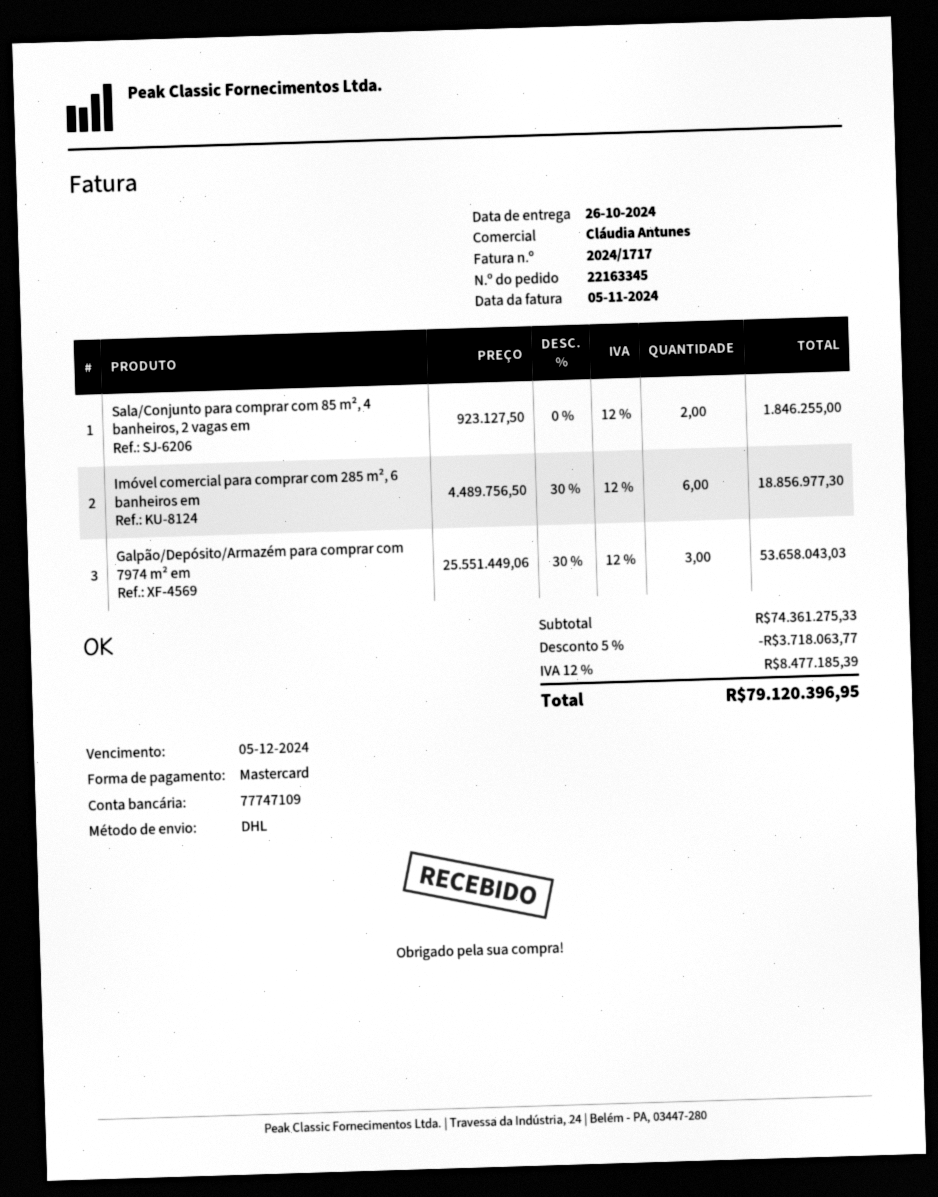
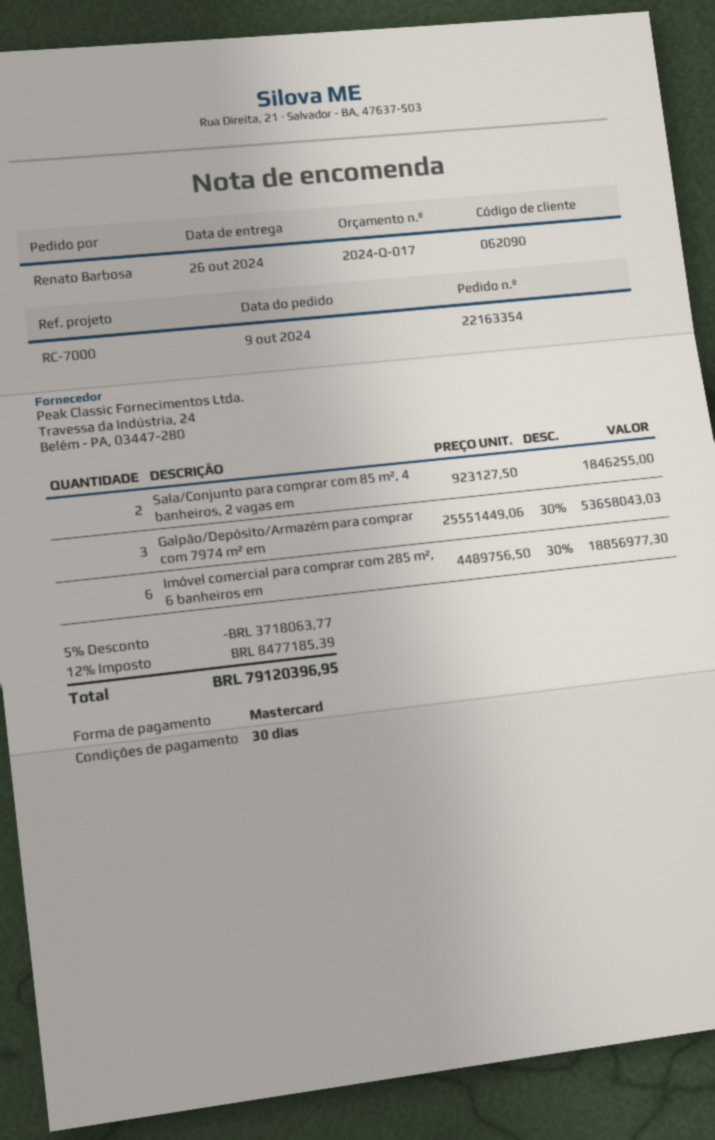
order number: 22163345 -> 22163354

